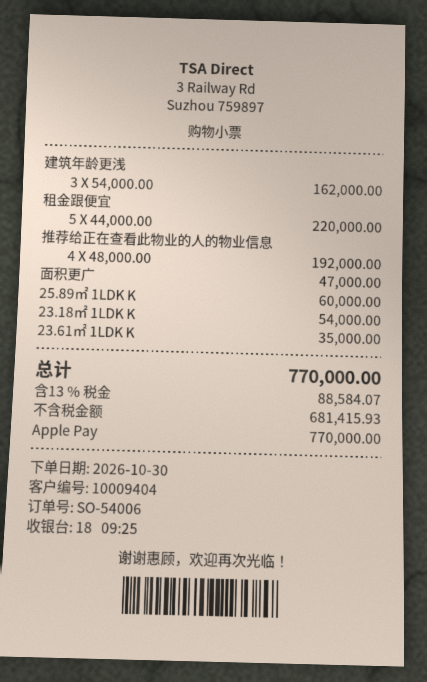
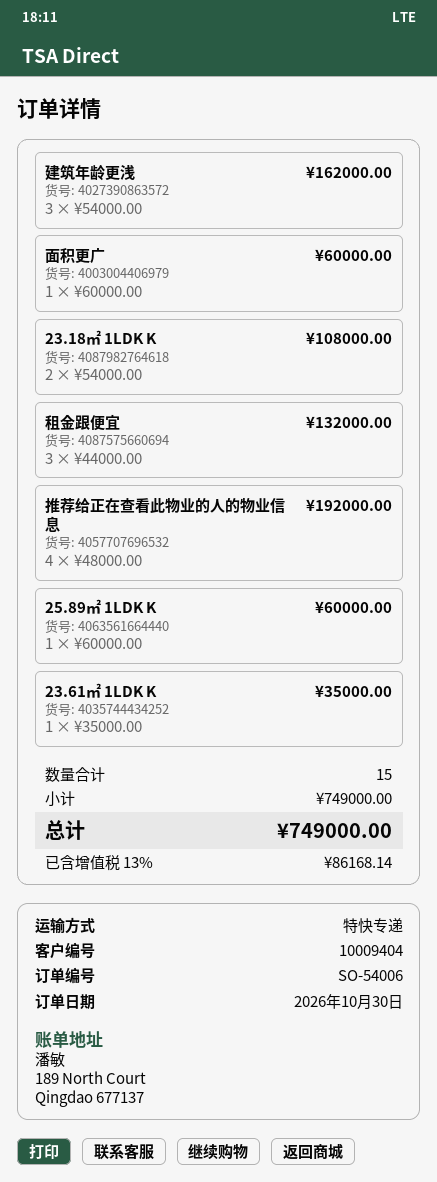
租金跟便宜: 5 x 44000.00 = 220000.00 -> 3 x 44000.00 = 132000.00
面积更广: 1 x 47000.00 = 47000.00 -> 1 x 60000.00 = 60000.00
23.18㎡ 1LDK K: 1 x 54000.00 = 54000.00 -> 2 x 54000.00 = 108000.00
tax: 13% = 88584.07 -> 13% = 86168.14
total: 770000.00 -> 749000.00

